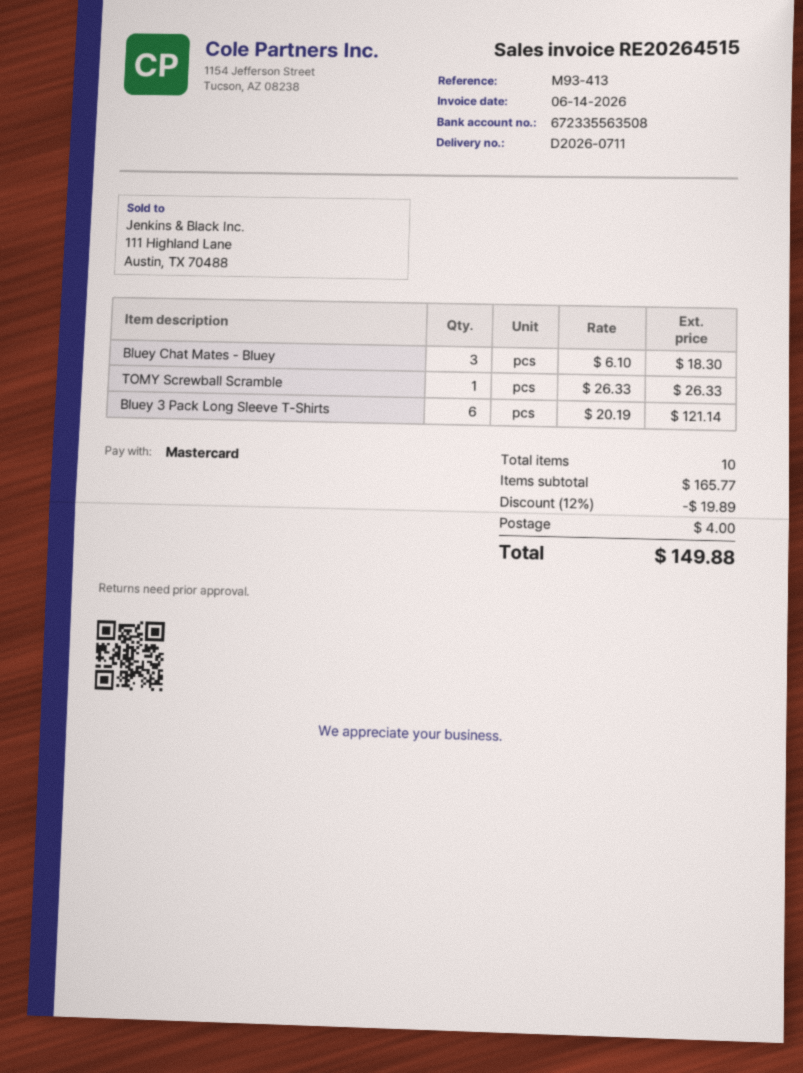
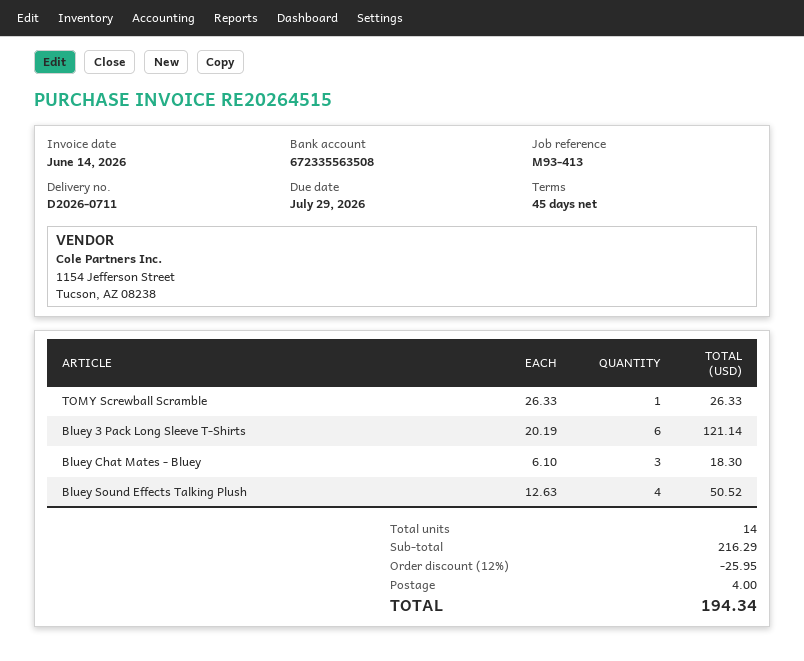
Bluey Sound Effects Talking Plush: none -> 4 x 12.63 = 50.52
total quantity: 10 -> 14
subtotal: 165.77 -> 216.29
discount: 12% = 19.89 -> 12% = 25.95
total: 149.88 -> 194.34

